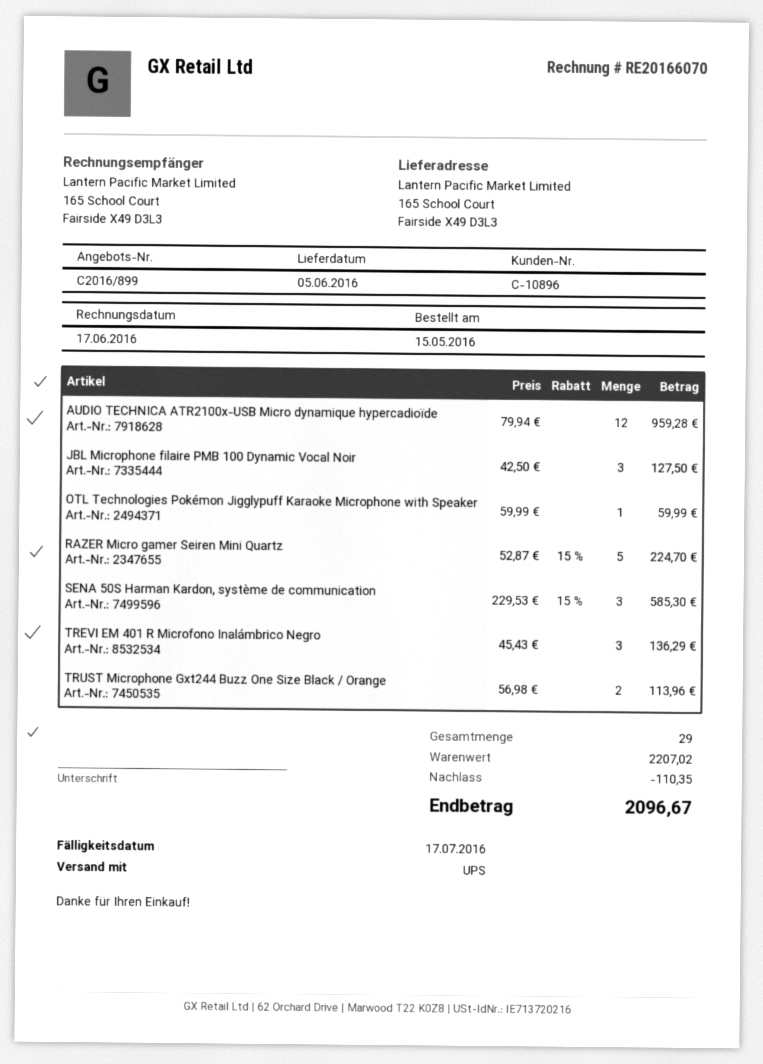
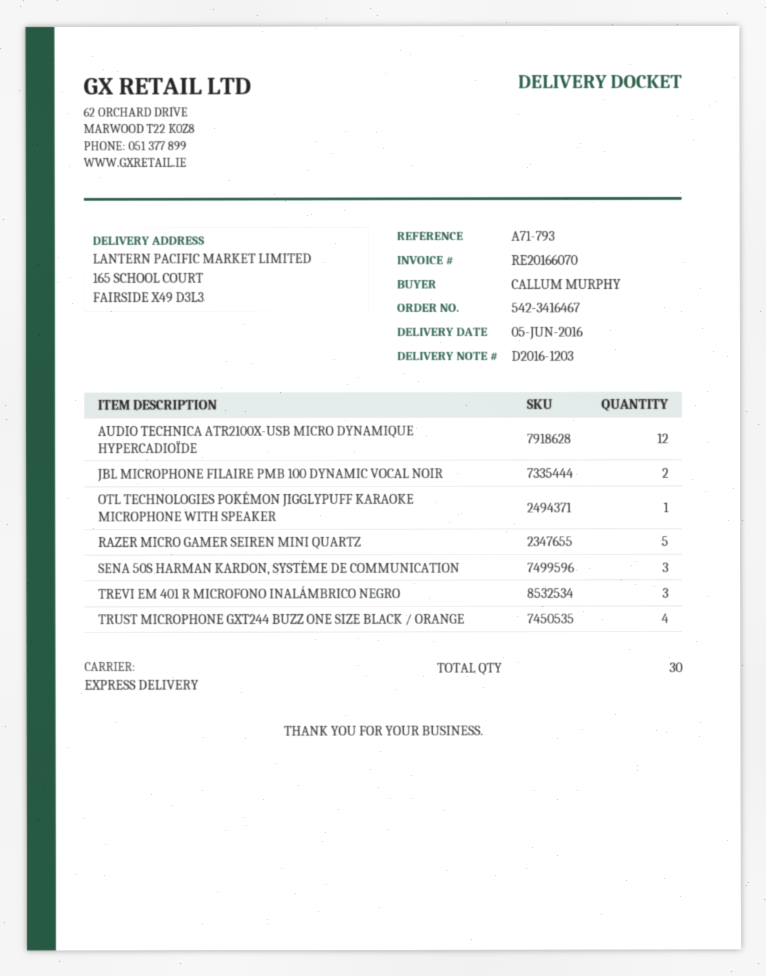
shipping method: UPS -> express
JBL Microphone filaire PMB 100 Dynamic Vocal Noir: 3 -> 2
TRUST Microphone Gxt244 Buzz One Size Black / Orange: 2 -> 4
total quantity: 29 -> 30

